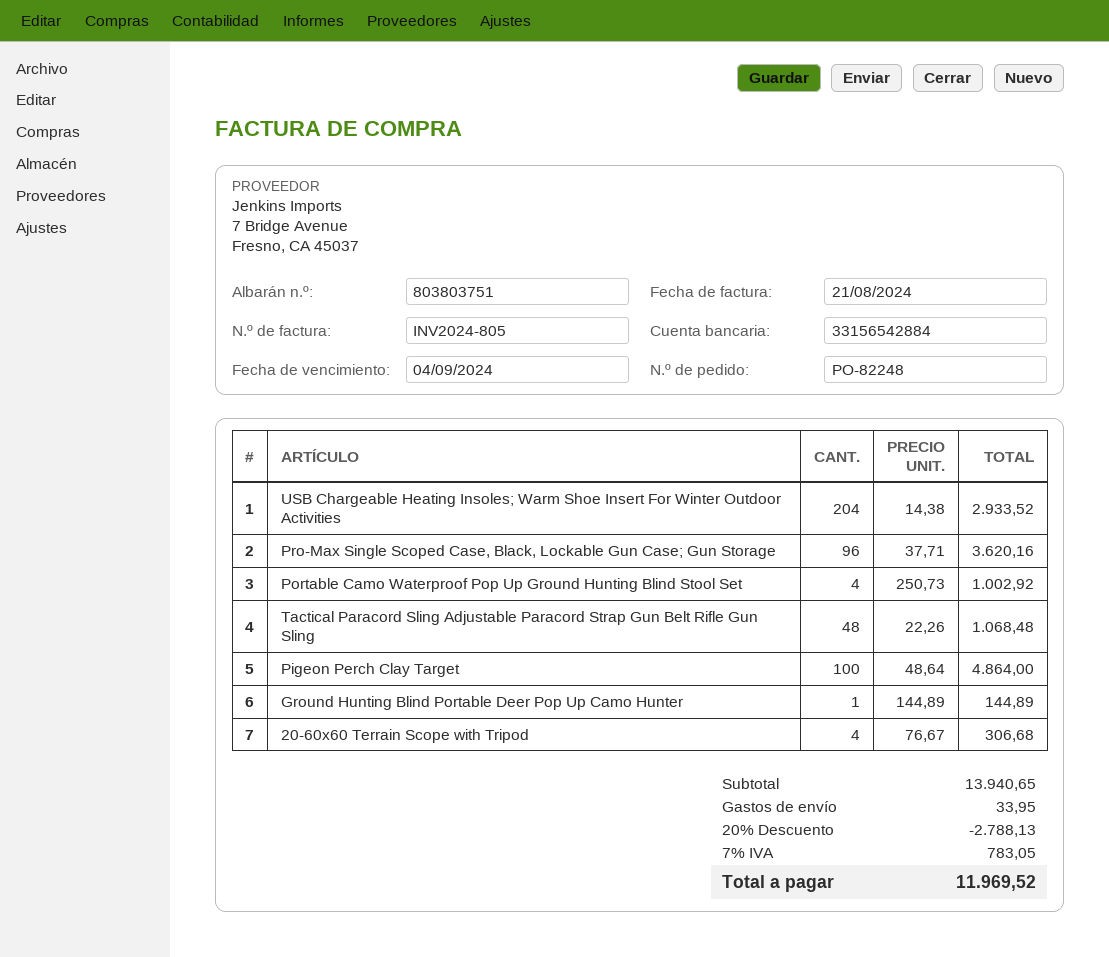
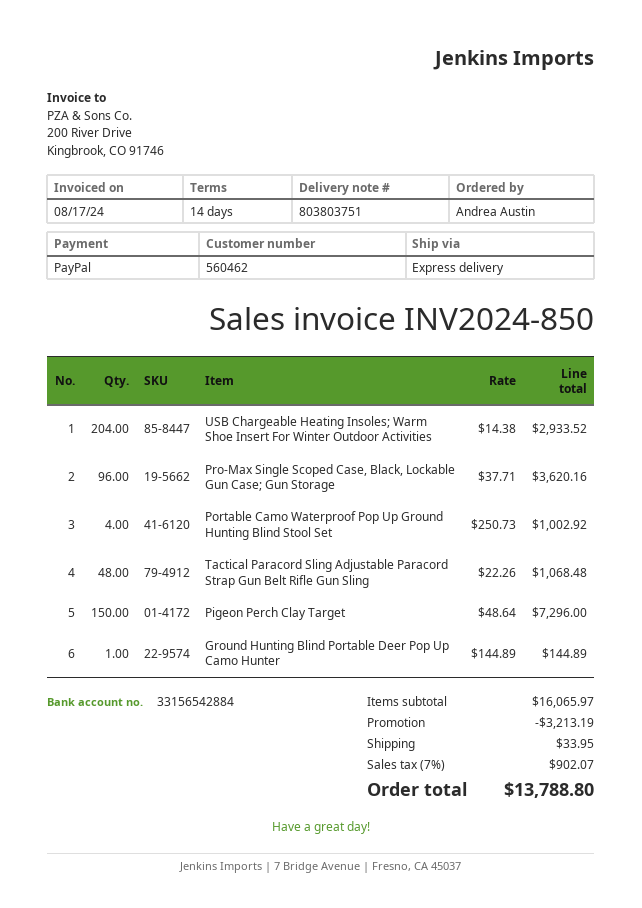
invoice number: INV2024-805 -> INV2024-850
invoice date: 2024-08-21 -> 2024-08-17
Pigeon Perch Clay Target: 100 x 48.64 = 4864.00 -> 150 x 48.64 = 7296.00
20-60x60 Terrain Scope with Tripod: 4 x 76.67 = 306.68 -> none
subtotal: 13940.65 -> 16065.97
discount: 2788.13 -> 3213.19
tax: 7% = 783.05 -> 7% = 902.07
total: 11969.52 -> 13788.80

